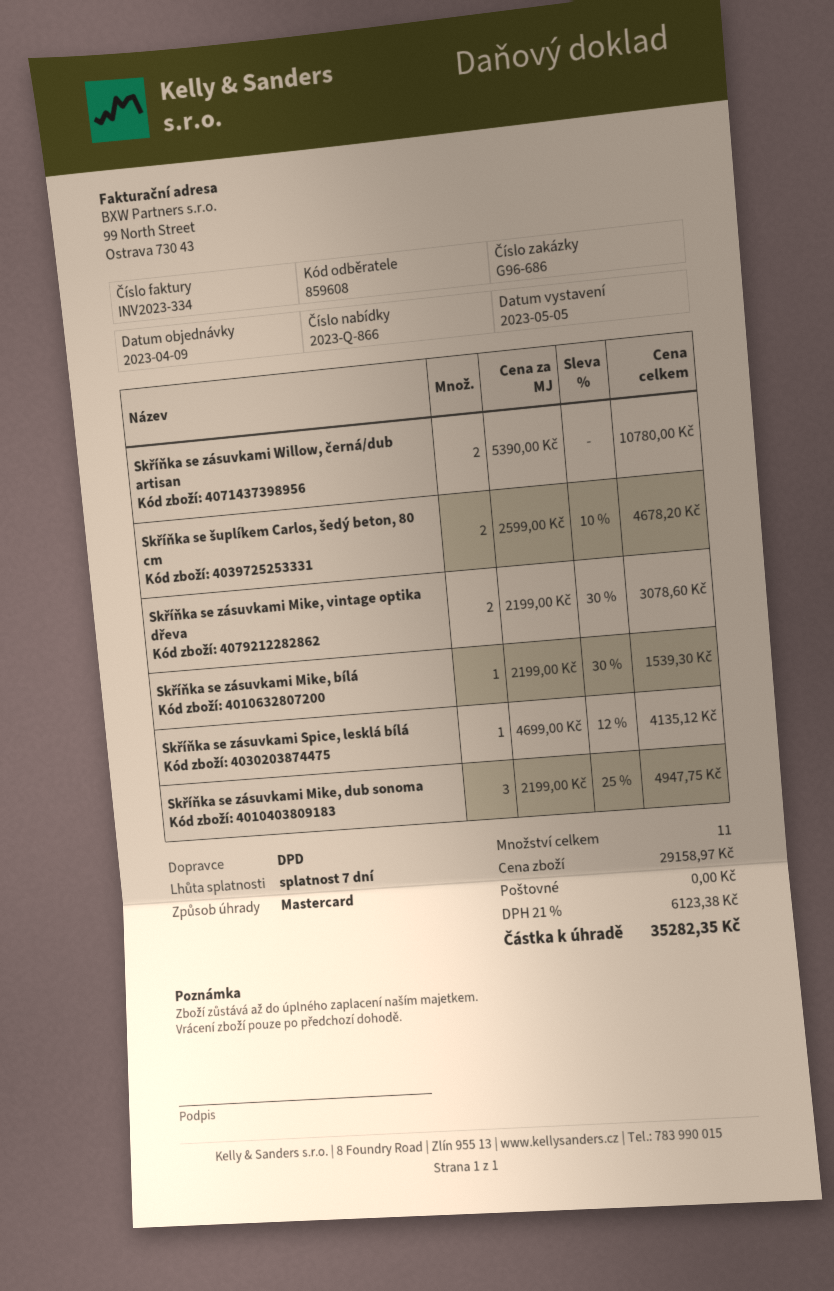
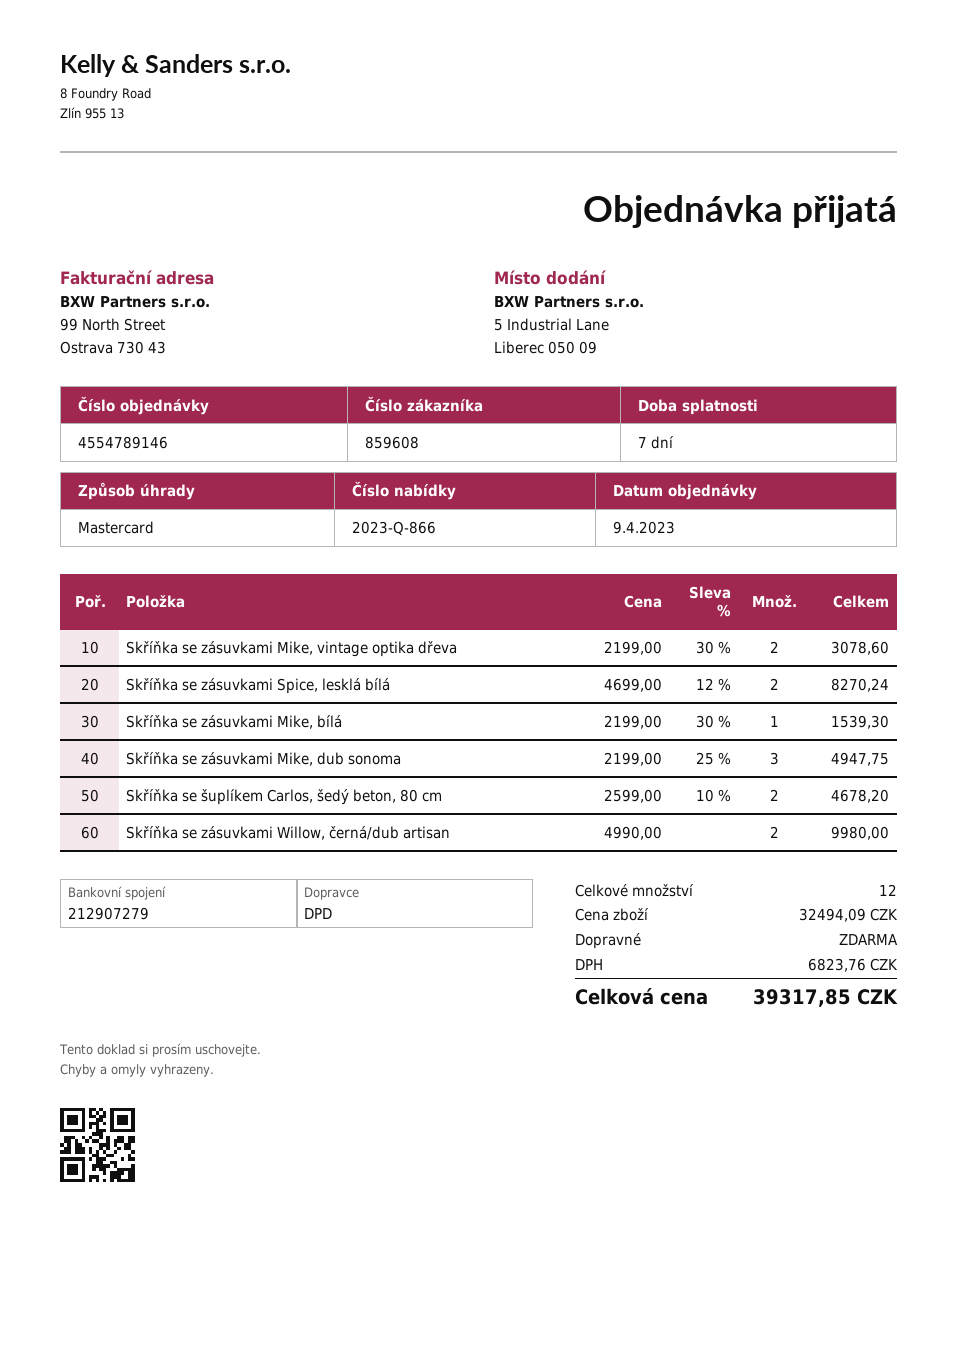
Skříňka se zásuvkami Willow, černá/dub artisan: 2 x 5390.00 = 10780.00 -> 2 x 4990.00 = 9980.00
Skříňka se zásuvkami Spice, lesklá bílá: 1 x 4699.00 - 12% = 4135.12 -> 2 x 4699.00 - 12% = 8270.24
total quantity: 11 -> 12
subtotal: 29158.97 -> 32494.09
tax: 6123.38 -> 6823.76
total: 35282.35 -> 39317.85

